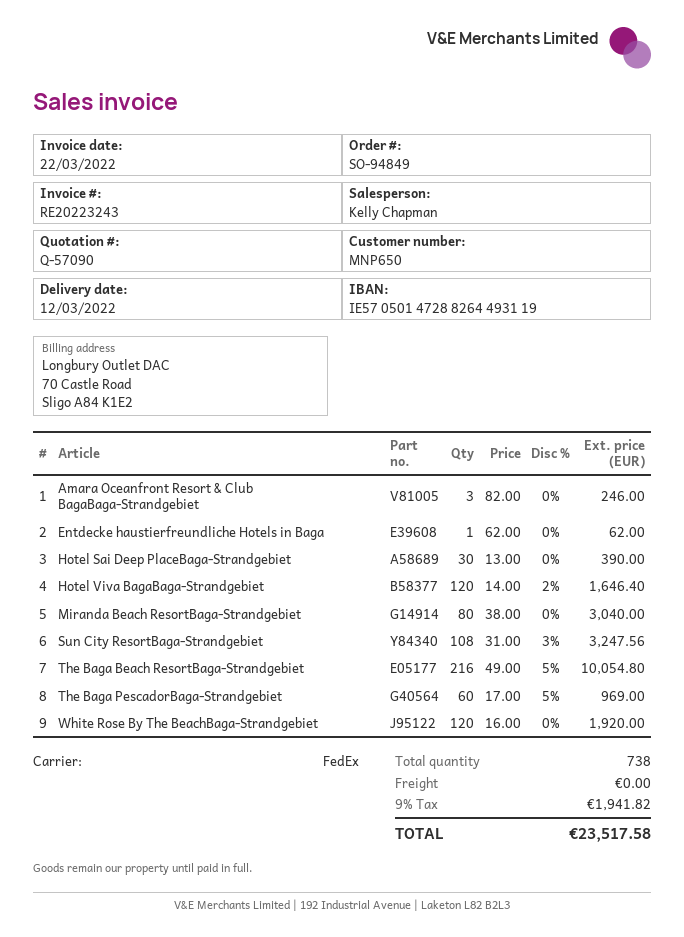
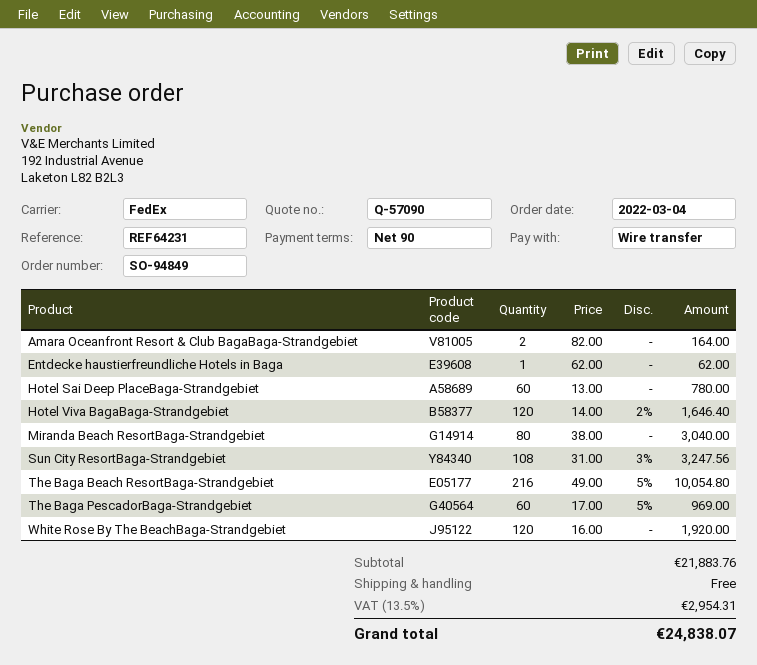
Amara Oceanfront Resort & Club BagaBaga-Strandgebiet: 3 x 82.00 = 246.00 -> 2 x 82.00 = 164.00
Hotel Sai Deep PlaceBaga-Strandgebiet: 30 x 13.00 = 390.00 -> 60 x 13.00 = 780.00
tax: 9% = 1941.82 -> 13.5% = 2954.31
total: 23517.58 -> 24838.07

